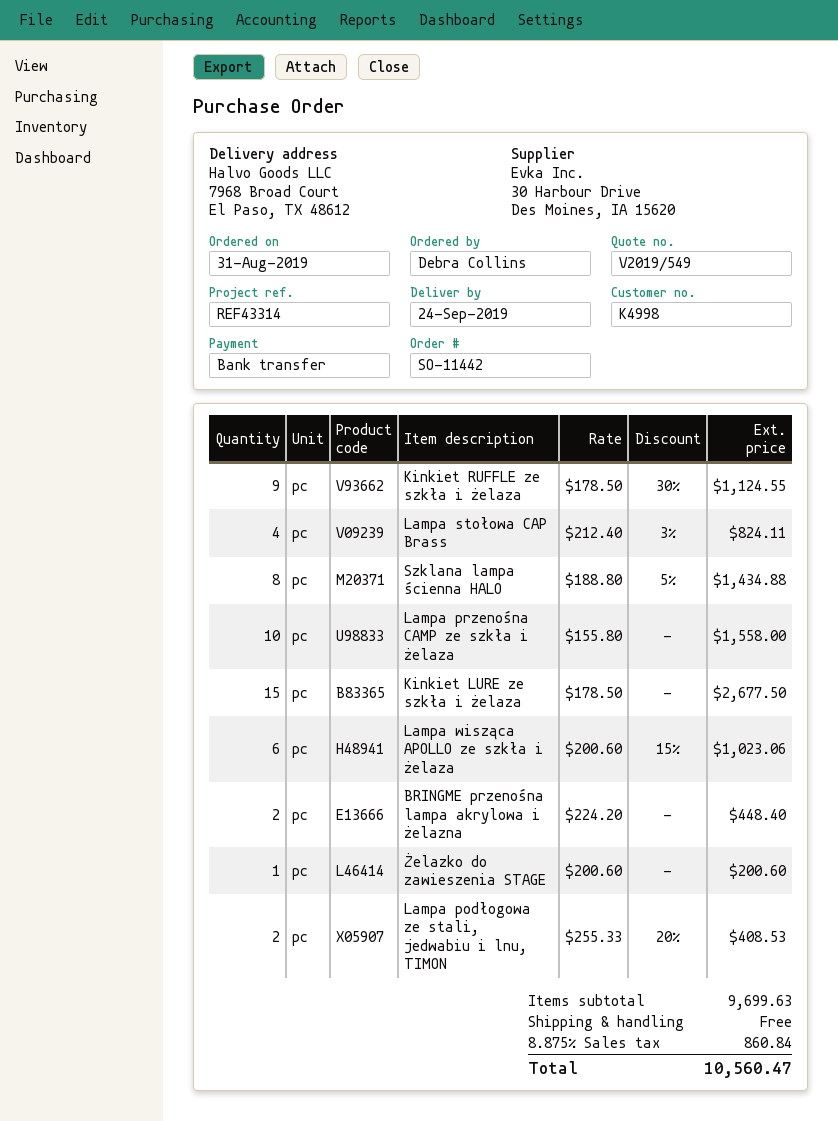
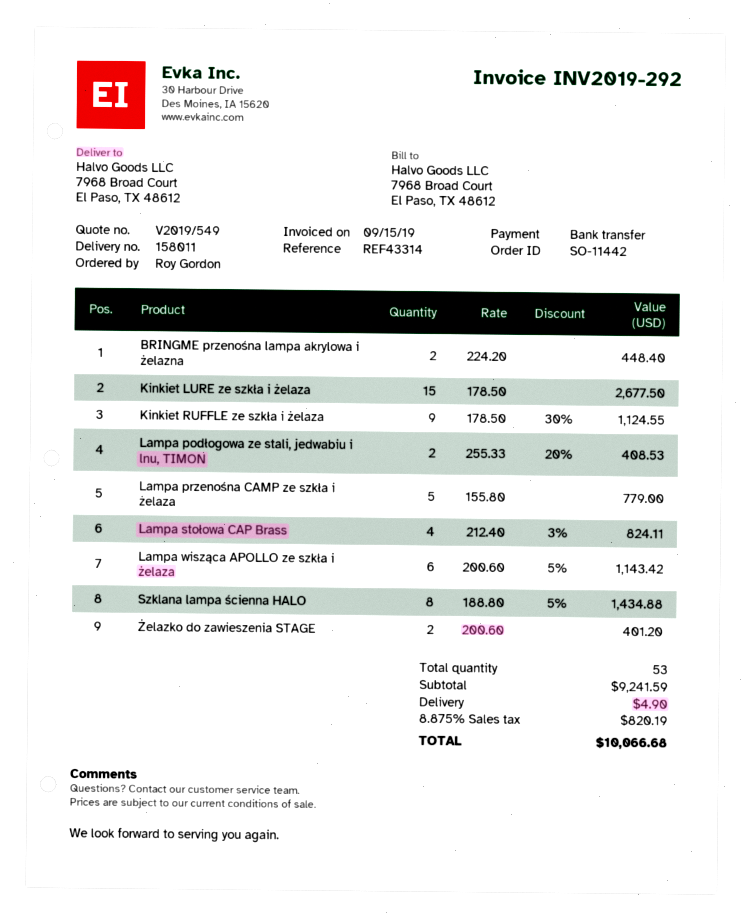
ordered by: Debra Collins -> Roy Gordon
Lampa przenośna CAMP ze szkła i żelaza: 10 x 155.80 = 1558.00 -> 5 x 155.80 = 779.00
Lampa wisząca APOLLO ze szkła i żelaza: 6 x 200.60 - 15% = 1023.06 -> 6 x 200.60 - 5% = 1143.42
Żelazko do zawieszenia STAGE: 1 x 200.60 = 200.60 -> 2 x 200.60 = 401.20
subtotal: 9699.63 -> 9241.59
shipping: 0.00 -> 4.90
tax: 8.875% = 860.84 -> 8.875% = 820.19
total: 10560.47 -> 10066.68

